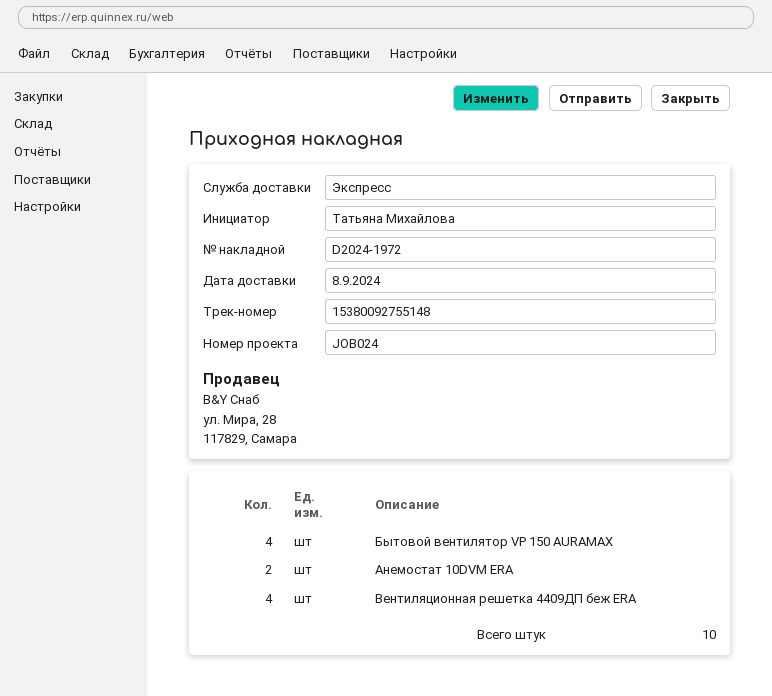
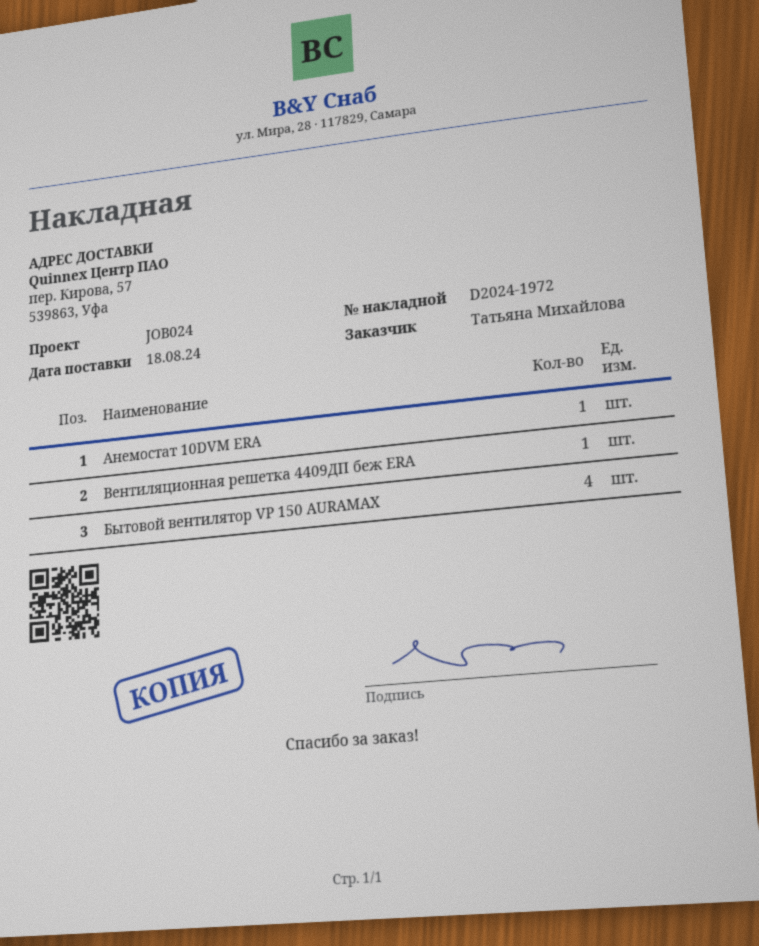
delivery date: 2024-09-08 -> 2024-08-18
Анемостат 10DVM ERA: 2 -> 1
Вентиляционная решетка 4409ДП беж ERA: 4 -> 1

